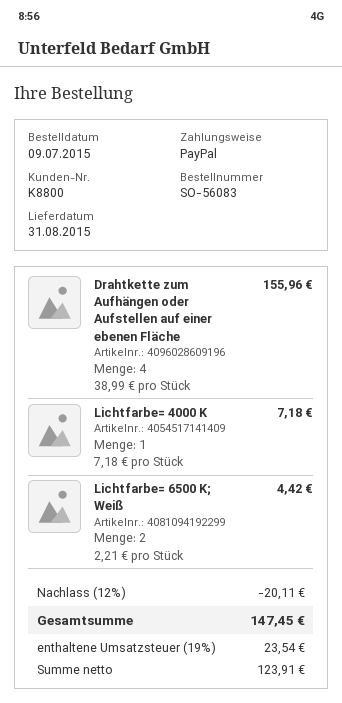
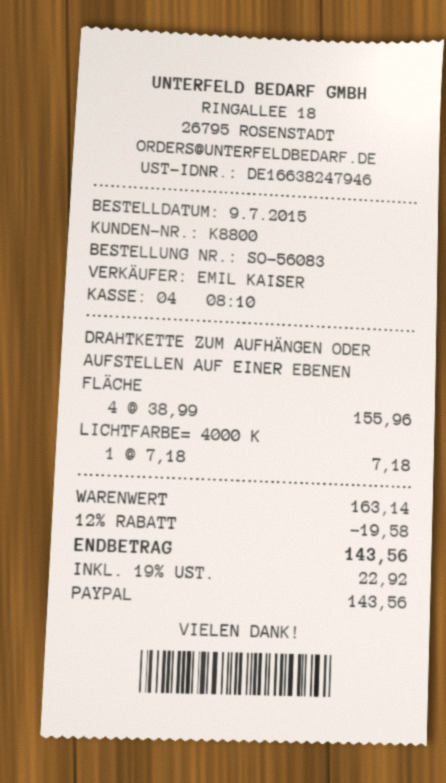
Lichtfarbe= 6500 K; Weiß: 2 x 2.21 = 4.42 -> none
discount: 12% = 20.11 -> 12% = 19.58
tax: 19% = 23.54 -> 19% = 22.92
total: 147.45 -> 143.56

